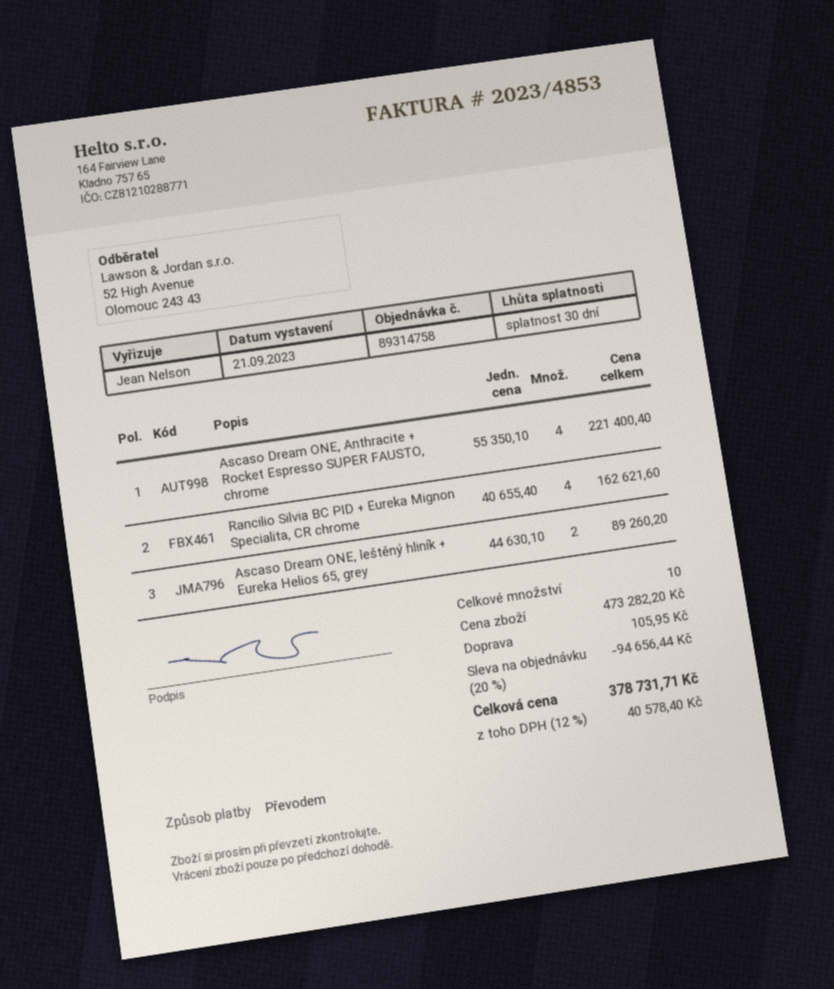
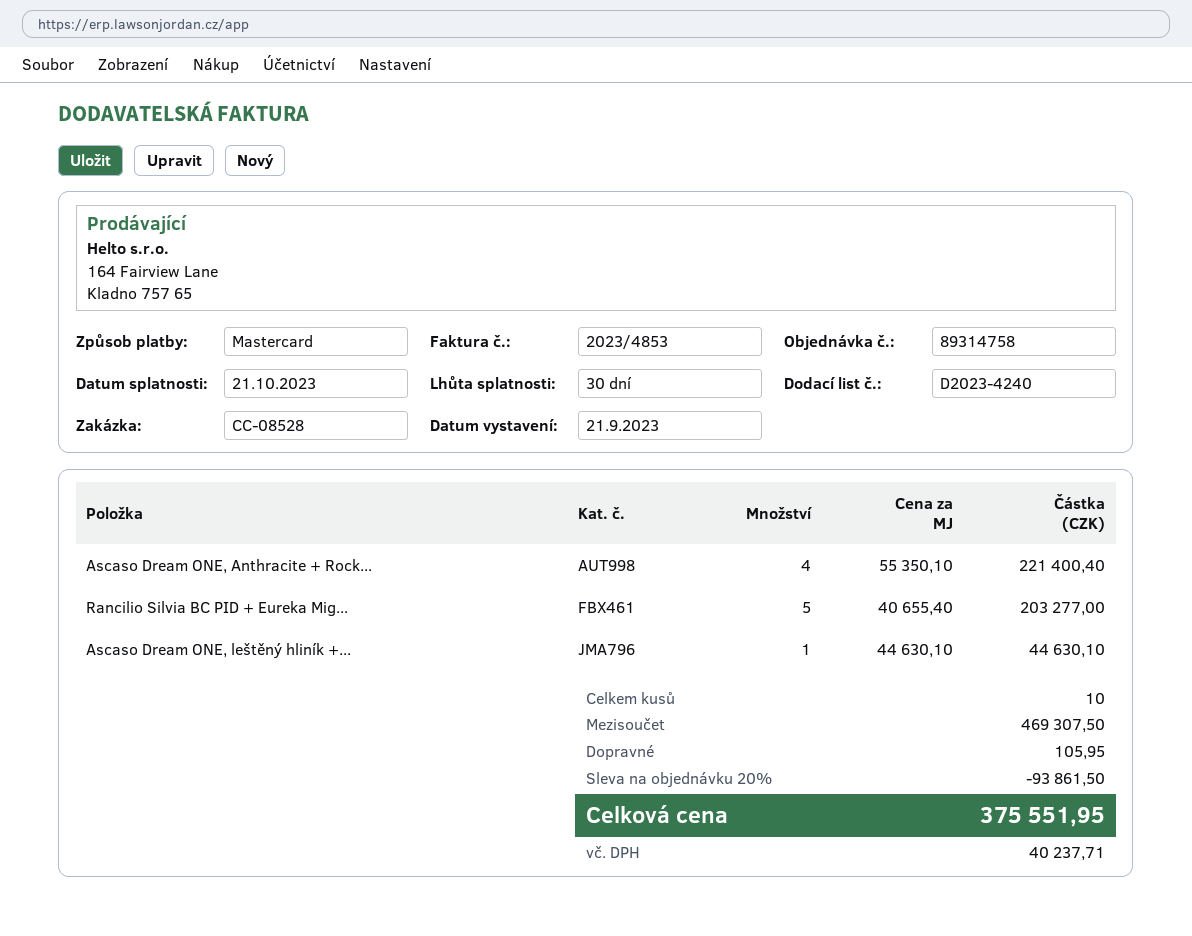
payment method: bank transfer -> Mastercard
Rancilio Silvia BC PID + Eureka Mignon Specialita, CR chrome: 4 x 40655.40 = 162621.60 -> 5 x 40655.40 = 203277.00
Ascaso Dream ONE, leštěný hliník + Eureka Helios 65, grey: 2 x 44630.10 = 89260.20 -> 1 x 44630.10 = 44630.10
subtotal: 473282.20 -> 469307.50
discount: 20% = 94656.44 -> 20% = 93861.50
tax: 40578.40 -> 40237.71
total: 378731.71 -> 375551.95

